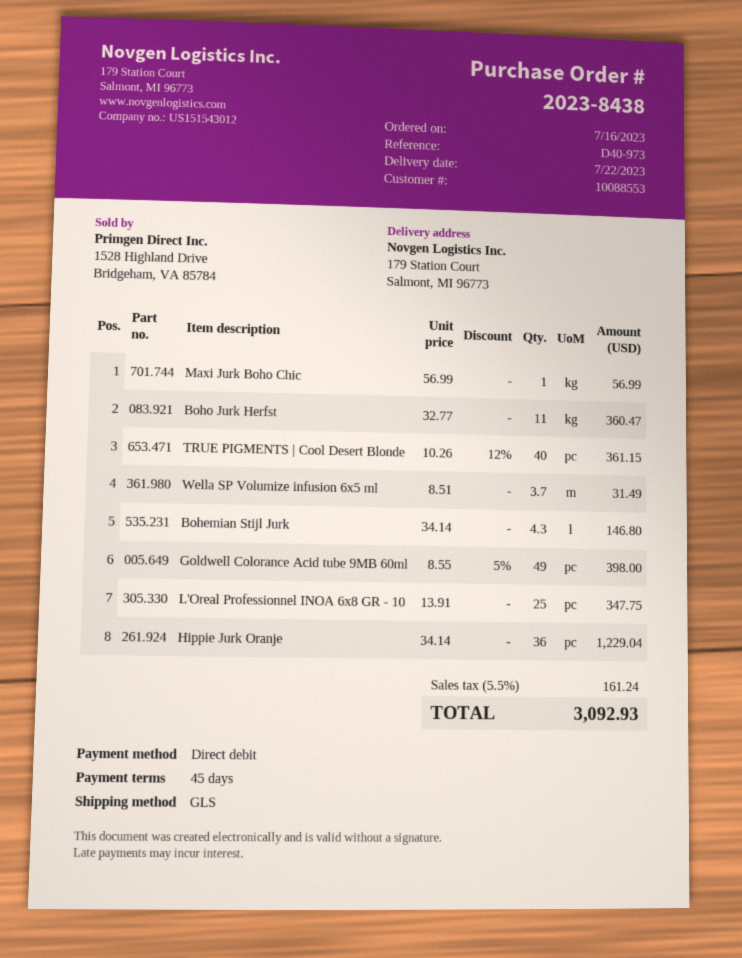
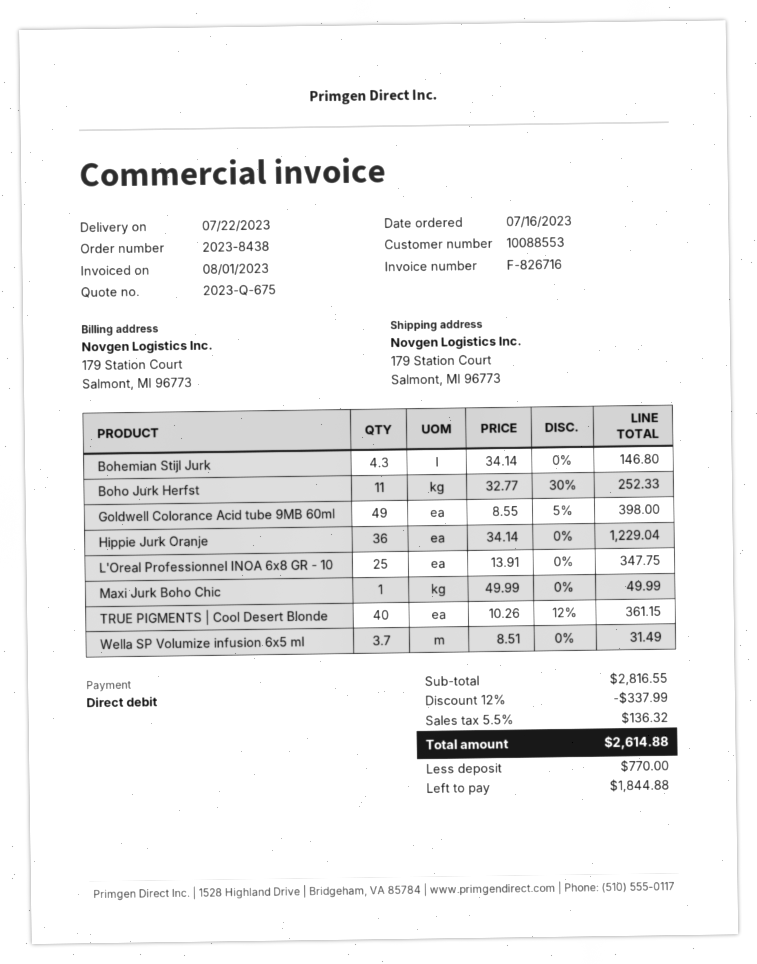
Maxi Jurk Boho Chic: 1 x 56.99 = 56.99 -> 1 x 49.99 = 49.99
Boho Jurk Herfst: 11 x 32.77 = 360.47 -> 11 x 32.77 - 30% = 252.33
discount: none -> 12% = 337.99
tax: 5.5% = 161.24 -> 5.5% = 136.32
total: 3092.93 -> 2614.88

